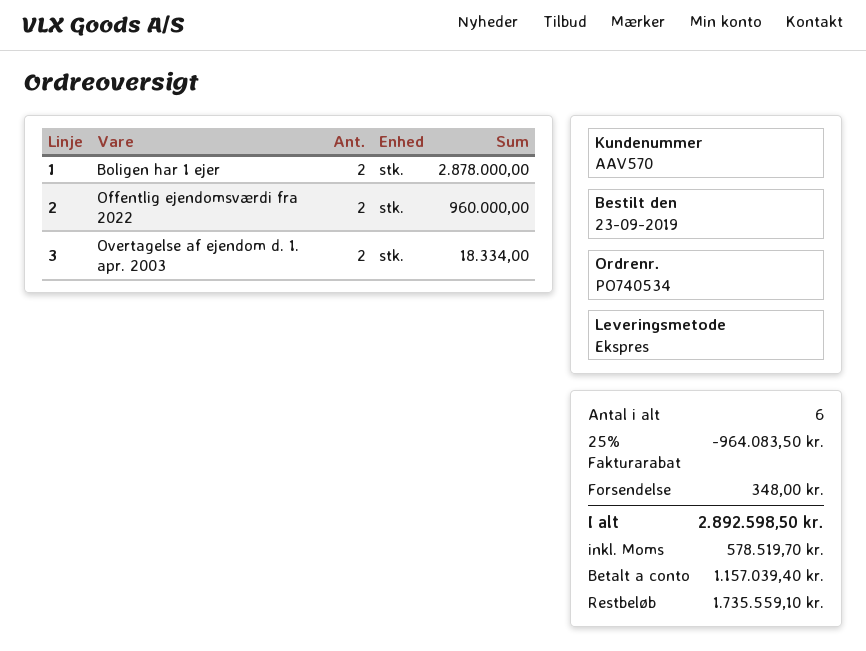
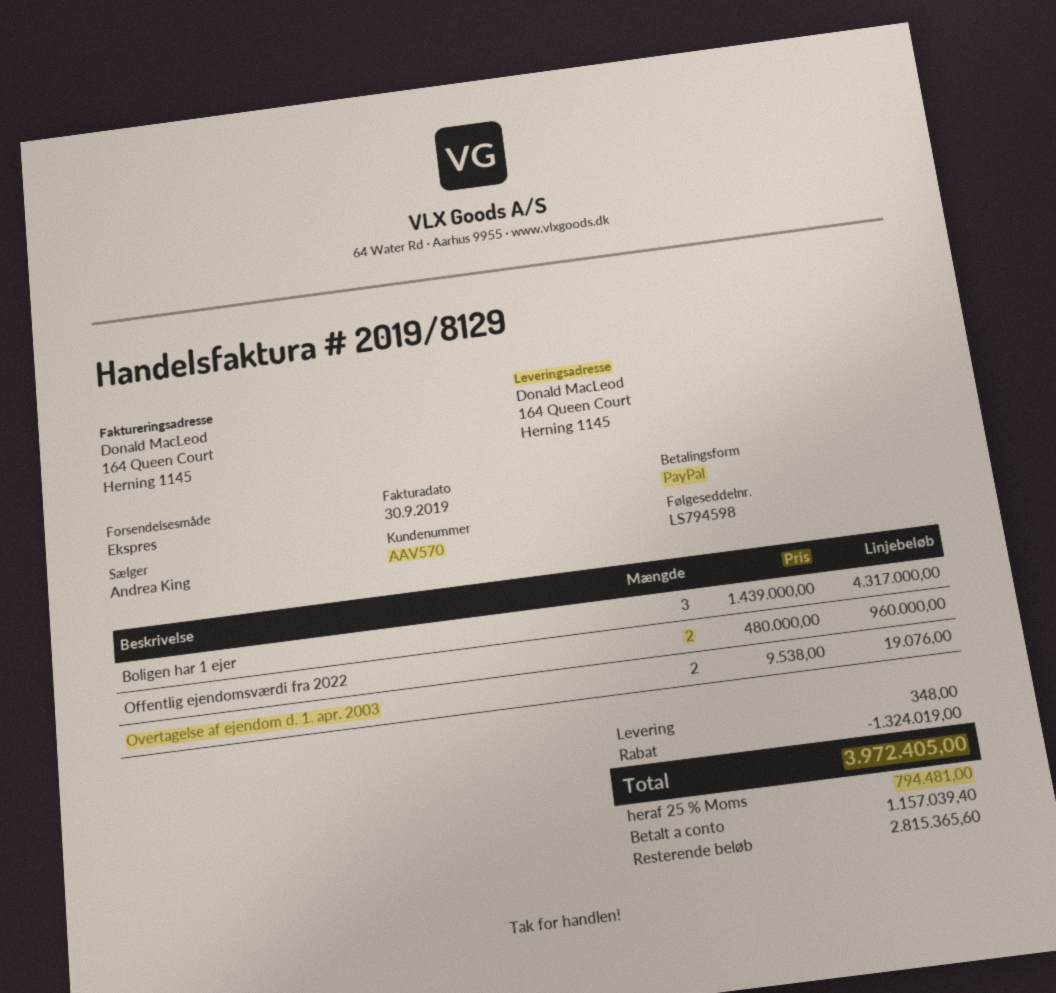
Boligen har 1 ejer: 2 for 2878000.00 -> 3 for 4317000.00
Overtagelse af ejendom d. 1. apr. 2003: 2 for 18334.00 -> 2 for 19076.00
discount: 964083.50 -> 1324019.00
tax: 578519.70 -> 794481.00
total: 2892598.50 -> 3972405.00
balance: 1735559.10 -> 2815365.60

